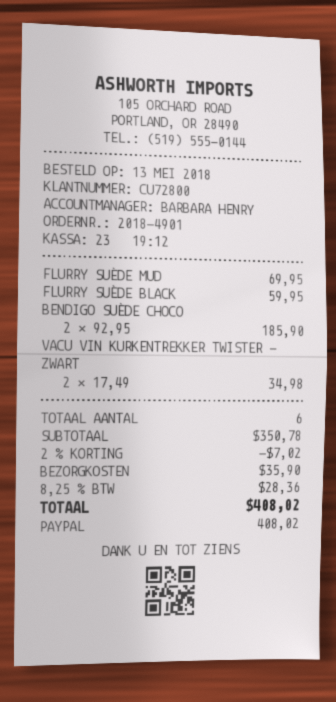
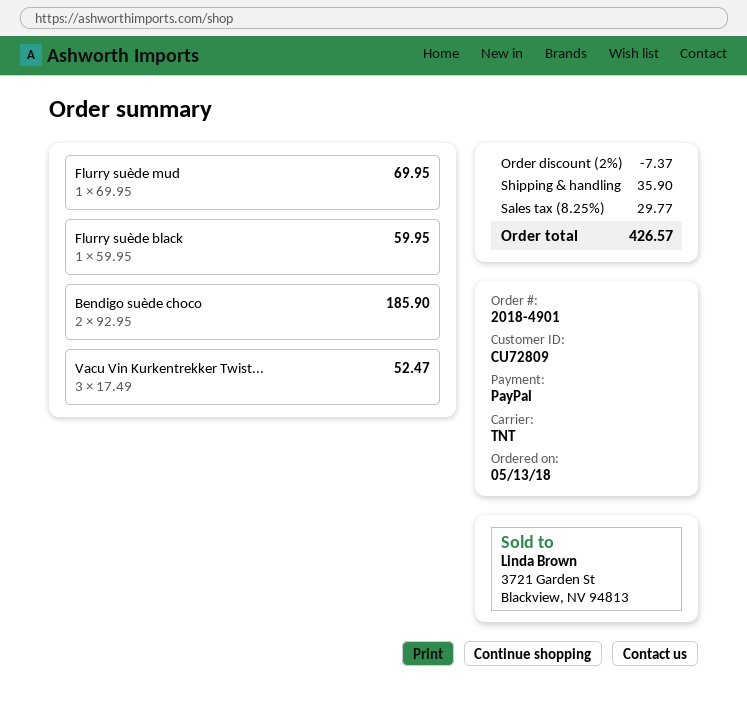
customer number: CU72800 -> CU72809
VACU VIN KURKENTREKKER TWISTER - ZWART: 2 x 17.49 = 34.98 -> 3 x 17.49 = 52.47
discount: 2% = 7.02 -> 2% = 7.37
tax: 8.25% = 28.36 -> 8.25% = 29.77
total: 408.02 -> 426.57

